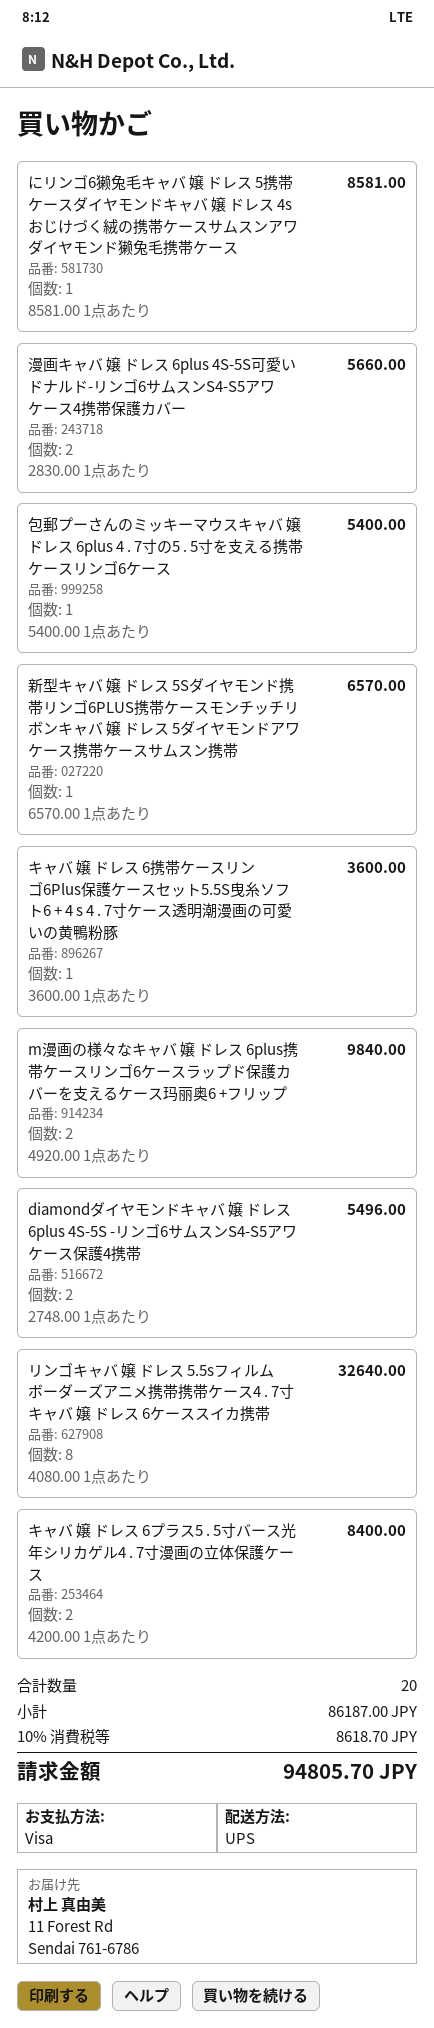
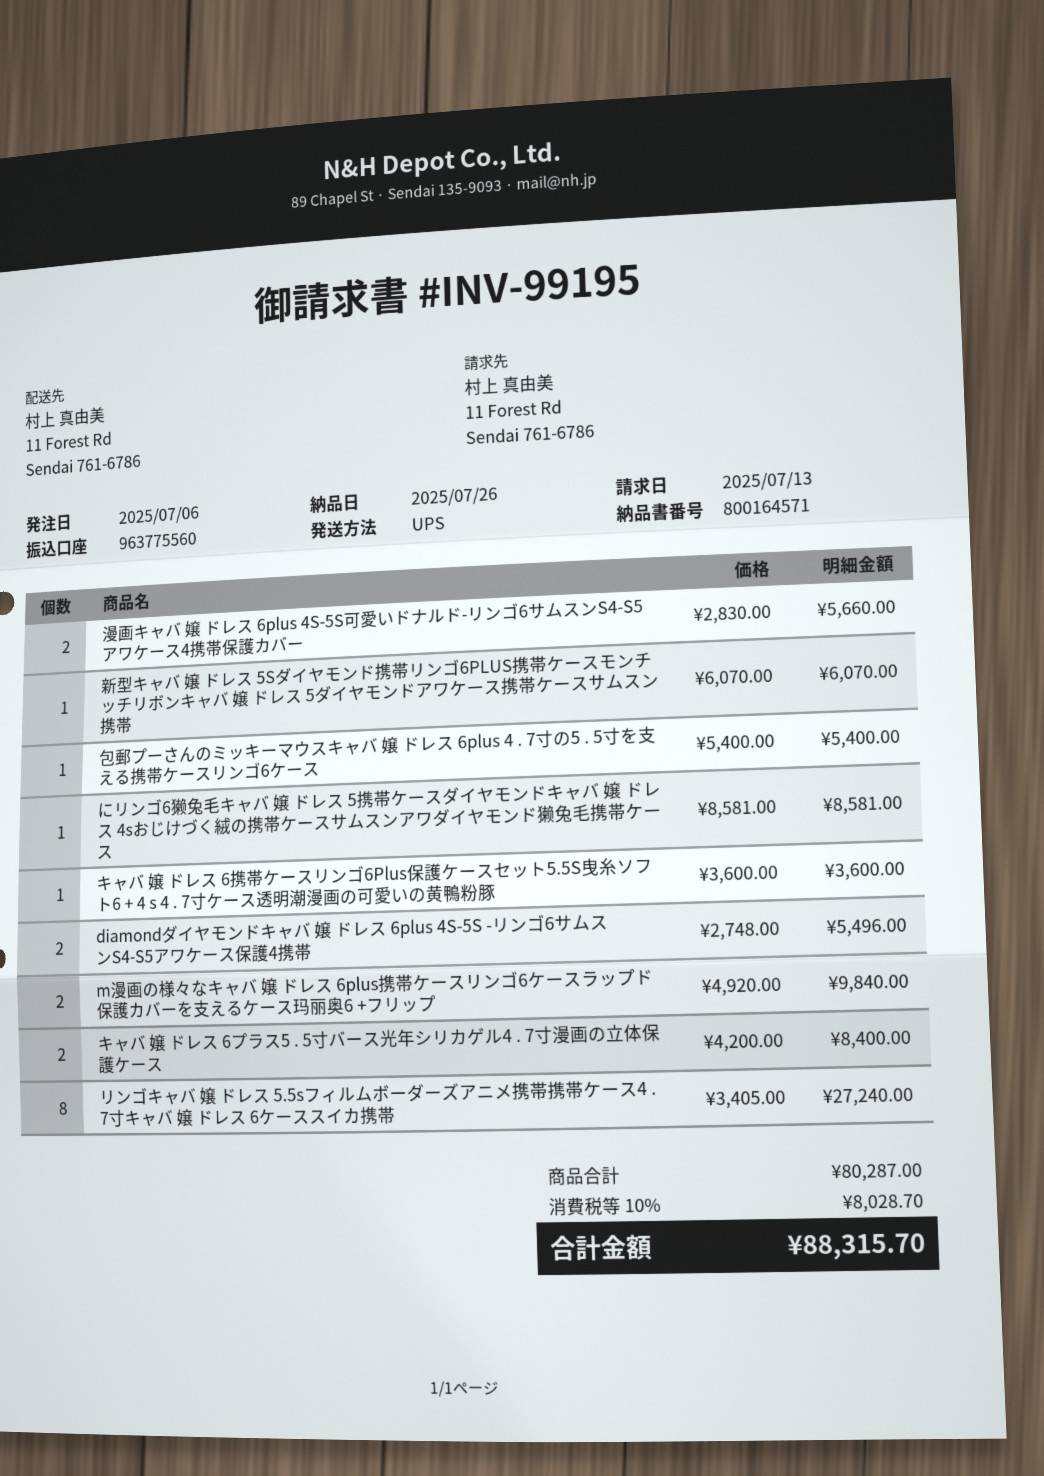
新型キャバ 嬢 ドレス 5Sダイヤモンド携帯リンゴ6PLUS携帯ケースモンチッチリボンキャバ 嬢 ドレス 5ダイヤモンドアワケース携帯ケースサムスン携帯: 1 x 6570.00 = 6570.00 -> 1 x 6070.00 = 6070.00
リンゴキャバ 嬢 ドレス 5.5sフィルムボーダーズアニメ携帯携帯ケース4 . 7寸キャバ 嬢 ドレス 6ケーススイカ携帯: 8 x 4080.00 = 32640.00 -> 8 x 3405.00 = 27240.00
subtotal: 86187.00 -> 80287.00
tax: 10% = 8618.70 -> 10% = 8028.70
total: 94805.70 -> 88315.70

